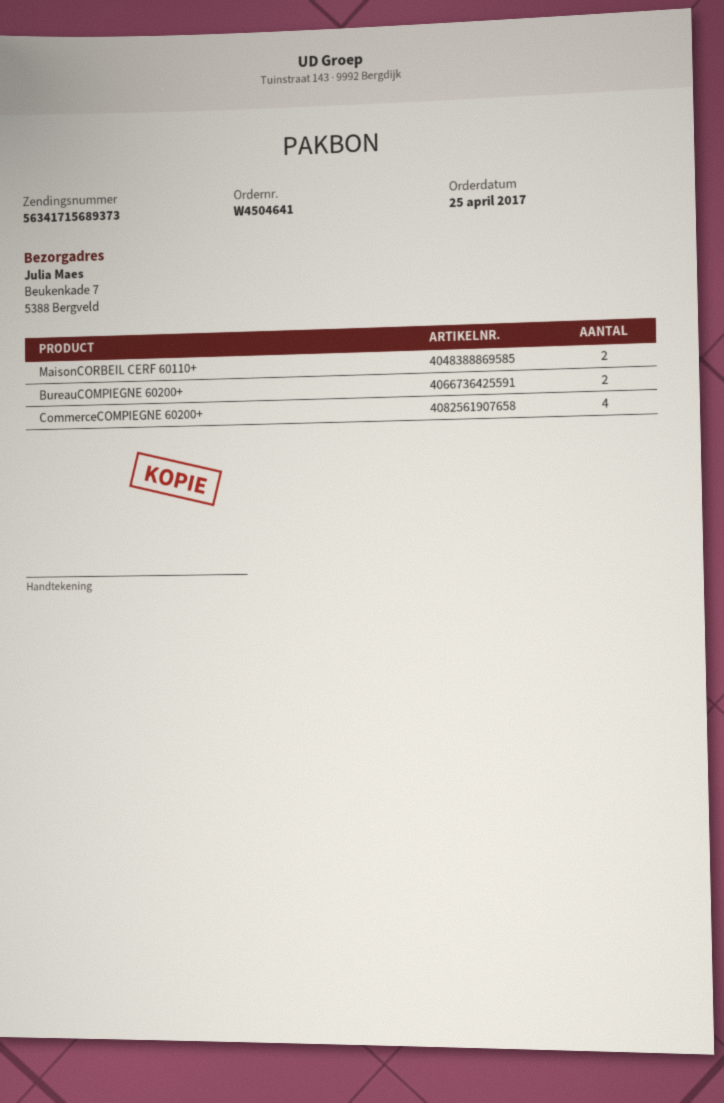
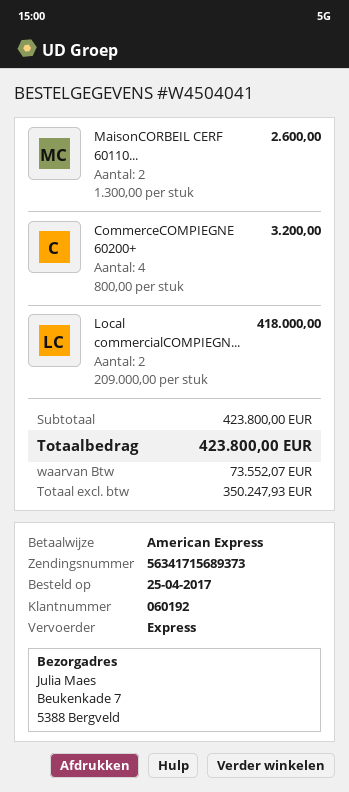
order number: W4504641 -> W4504041
BureauCOMPIEGNE 60200+: 2 -> none
Local commercialCOMPIEGN...: none -> 2

